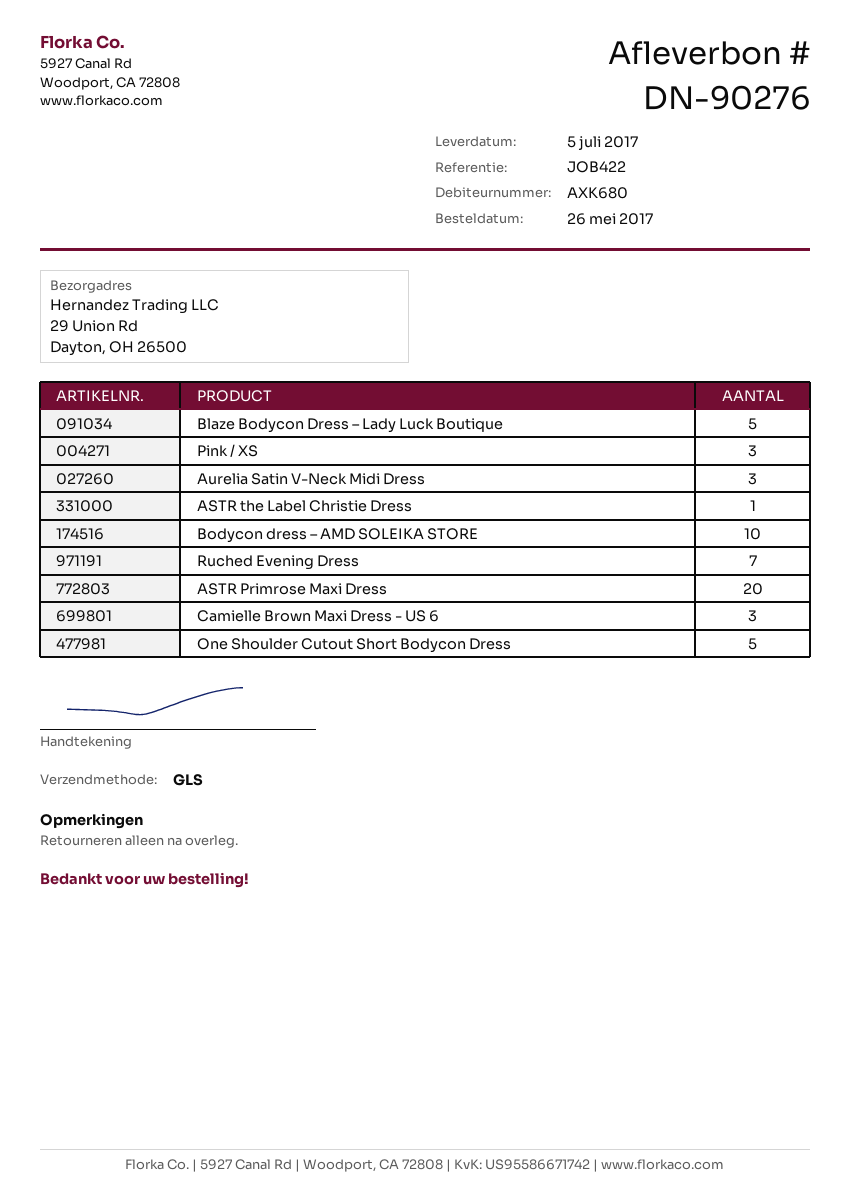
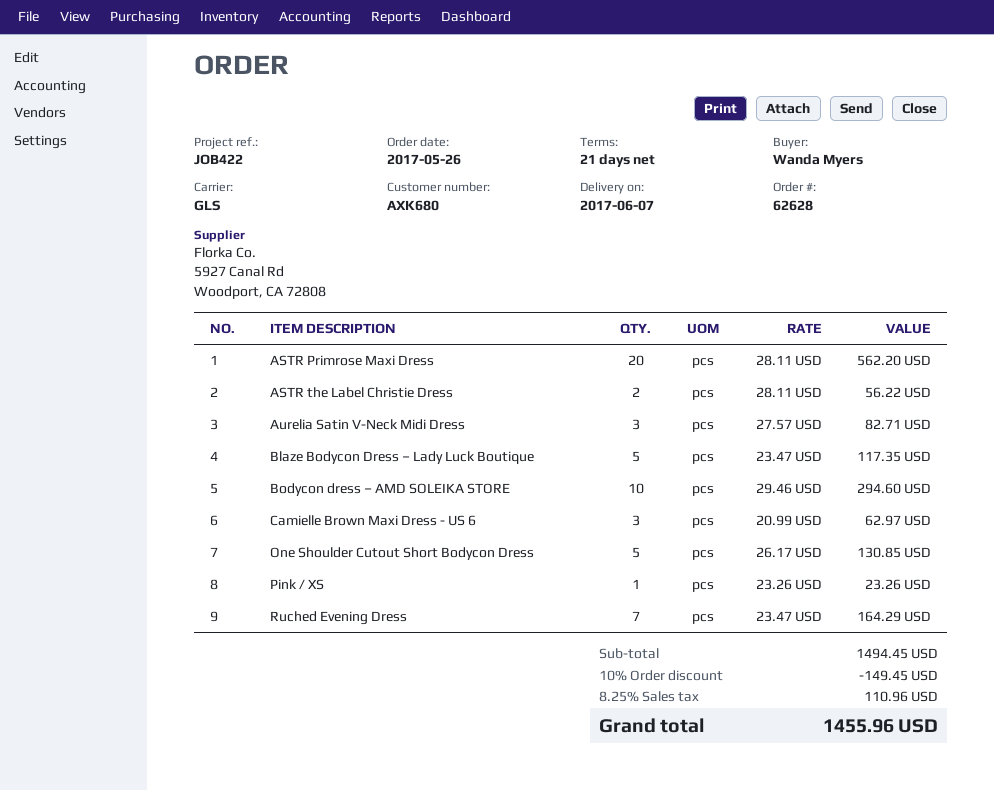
delivery date: 2017-07-05 -> 2017-06-07
Pink / XS: 3 -> 1
ASTR the Label Christie Dress: 1 -> 2

